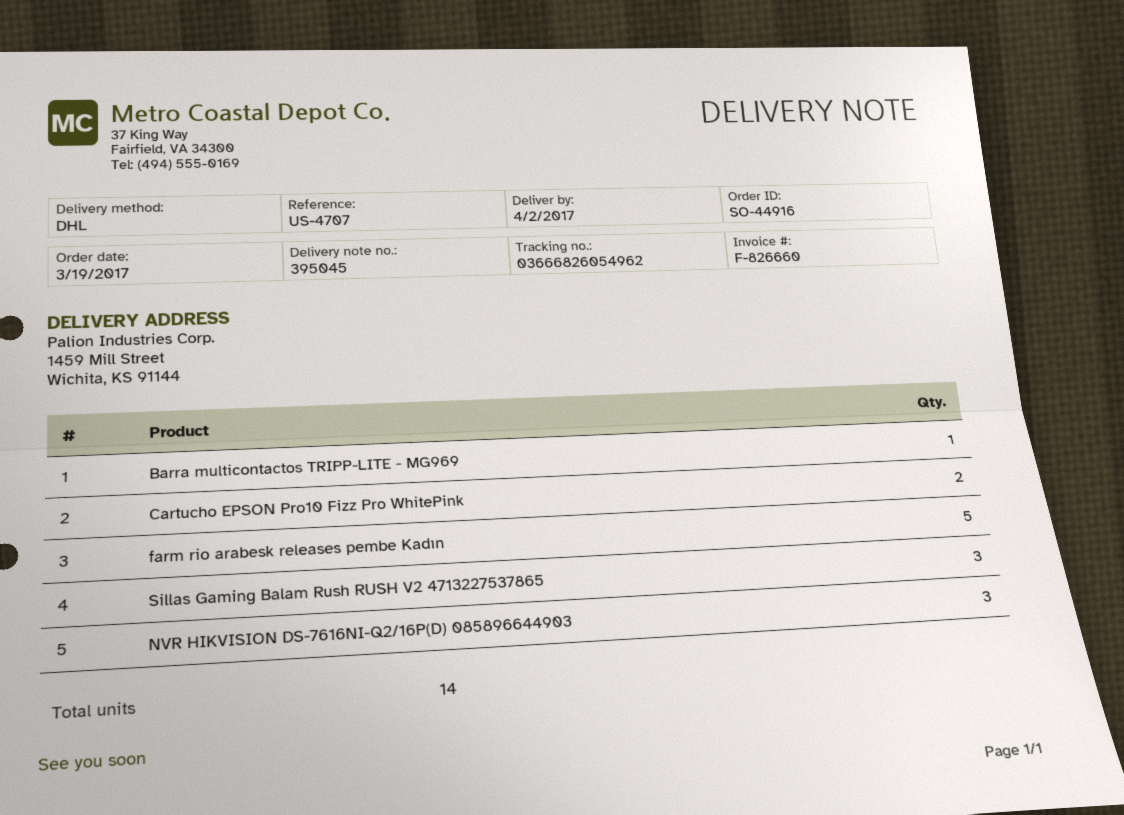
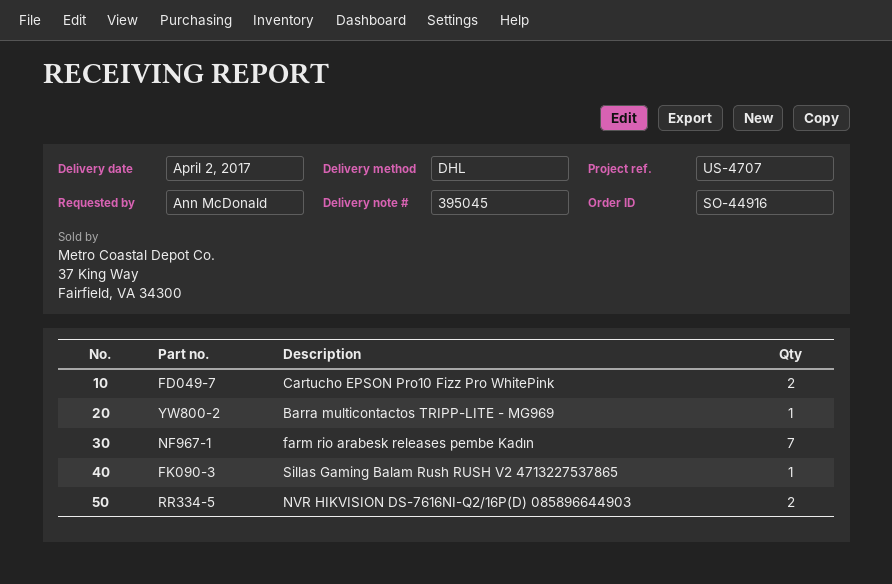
farm rio arabesk releases pembe Kadın: 5 -> 7
Sillas Gaming Balam Rush RUSH V2 4713227537865: 3 -> 1
NVR HIKVISION DS-7616NI-Q2/16P(D) 085896644903: 3 -> 2

